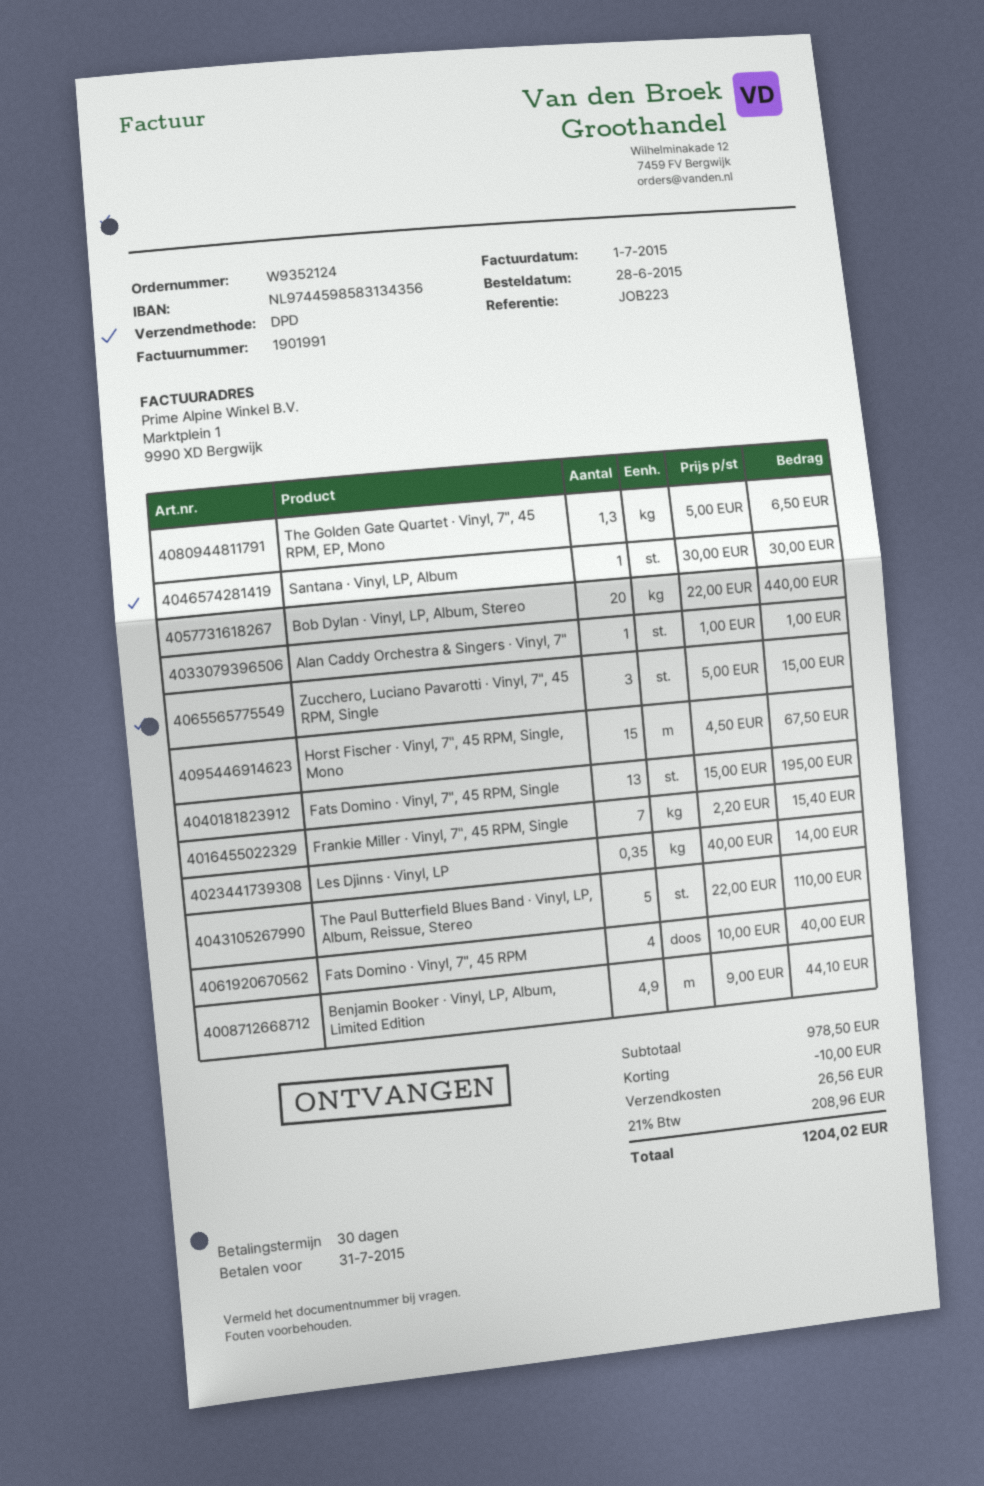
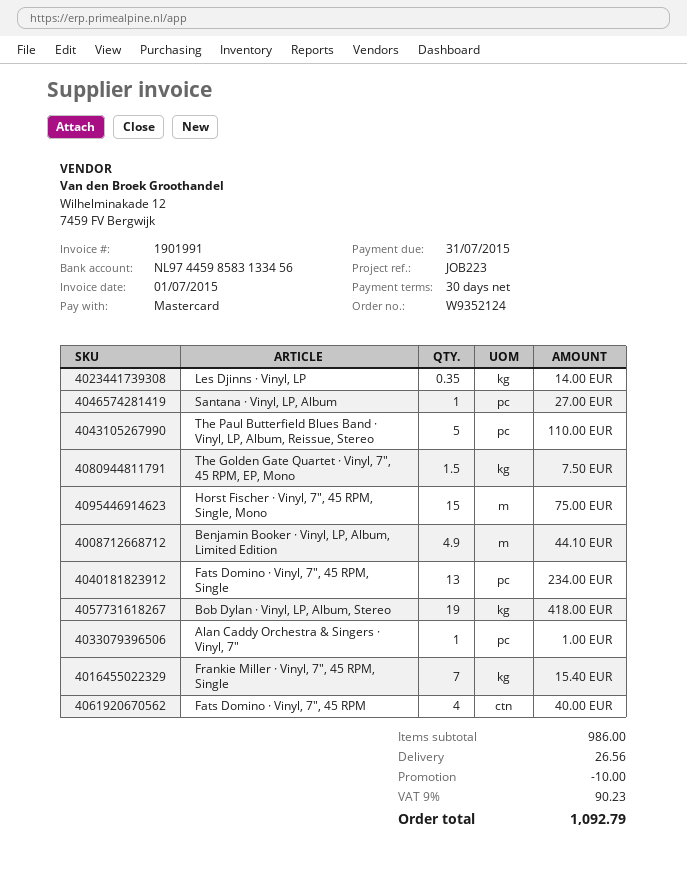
bank account: NL9744598583134356 -> NL9744598583133456
The Golden Gate Quartet · Vinyl, 7", 45 RPM, EP, Mono: 1.3 for 6.50 -> 1.5 for 7.50
Santana · Vinyl, LP, Album: 1 for 30.00 -> 1 for 27.00
Bob Dylan · Vinyl, LP, Album, Stereo: 20 for 440.00 -> 19 for 418.00
Zucchero, Luciano Pavarotti · Vinyl, 7", 45 RPM, Single: 3 for 15.00 -> none
Horst Fischer · Vinyl, 7", 45 RPM, Single, Mono: 15 for 67.50 -> 15 for 75.00
Fats Domino · Vinyl, 7", 45 RPM, Single: 13 for 195.00 -> 13 for 234.00
subtotal: 978.50 -> 986.00
tax: 21% = 208.96 -> 9% = 90.23
total: 1204.02 -> 1092.79

